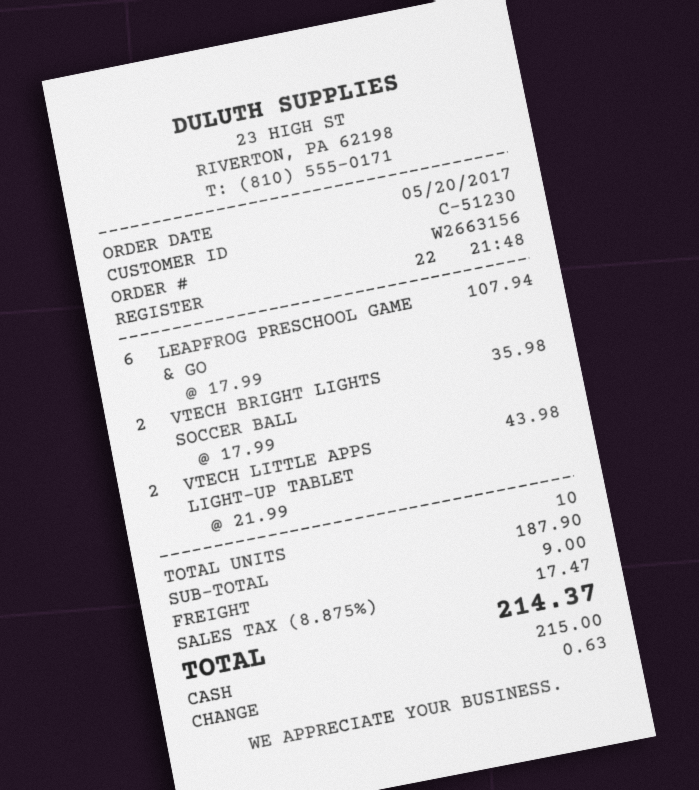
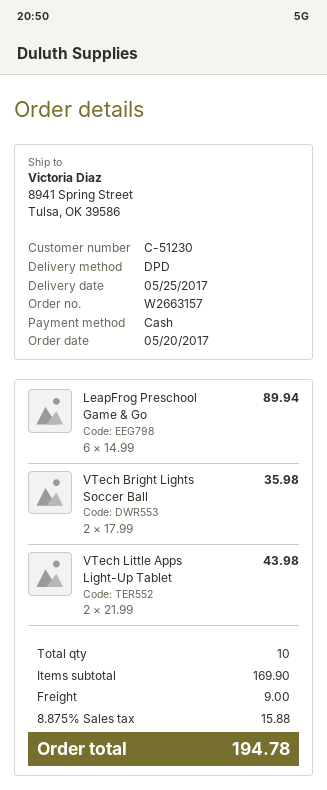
order number: W2663156 -> W2663157
LEAPFROG PRESCHOOL GAME & GO: 6 x 17.99 = 107.94 -> 6 x 14.99 = 89.94
subtotal: 187.90 -> 169.90
tax: 8.875% = 17.47 -> 8.875% = 15.88
total: 214.37 -> 194.78

